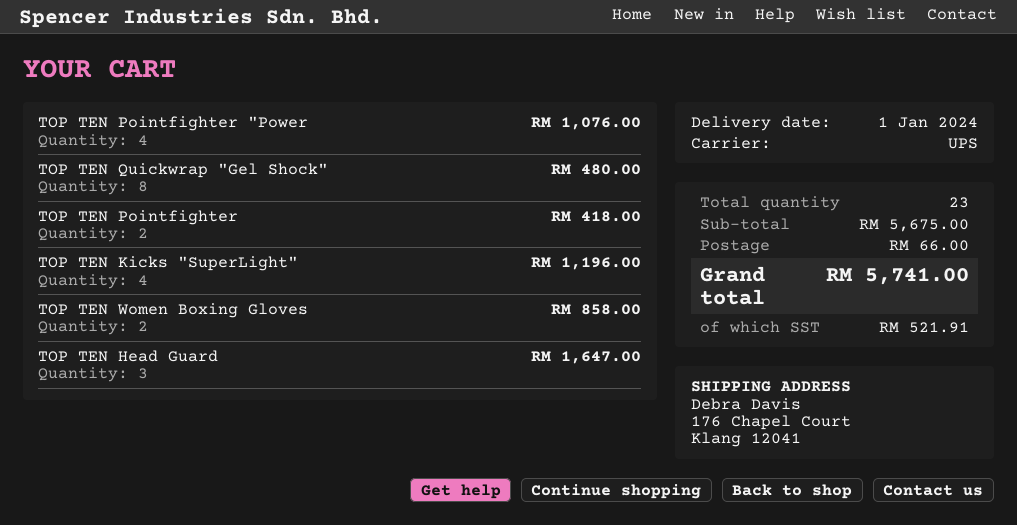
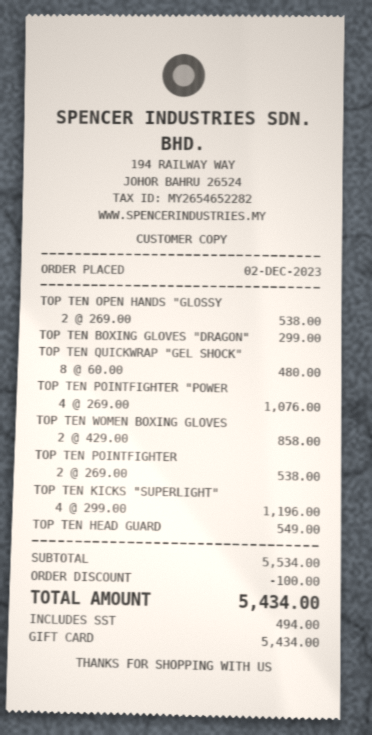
TOP TEN Pointfighter: 2 for 418.00 -> 2 for 538.00
TOP TEN Head Guard: 3 for 1647.00 -> 1 for 549.00
TOP TEN OPEN HANDS "GLOSSY: none -> 2 for 538.00
TOP TEN BOXING GLOVES "DRAGON": none -> 1 for 299.00
subtotal: 5675.00 -> 5534.00
discount: none -> 100.00
shipping: 66.00 -> none
tax: 521.91 -> 494.00
total: 5741.00 -> 5434.00

